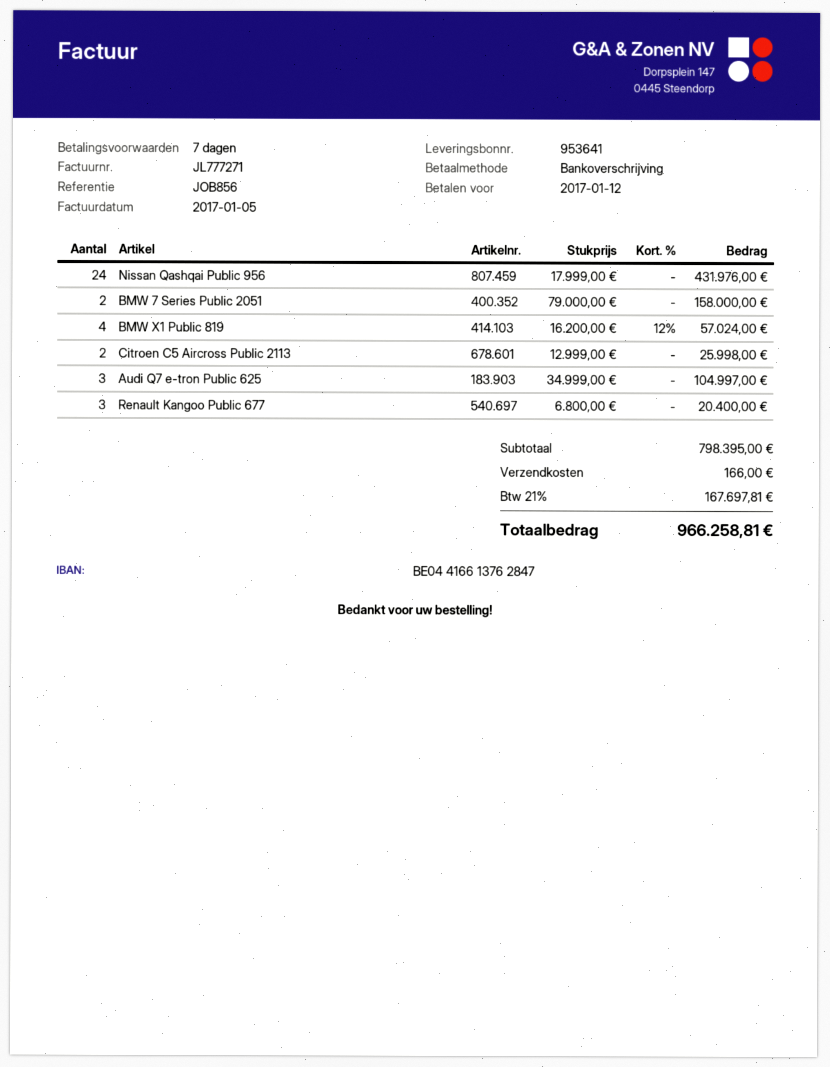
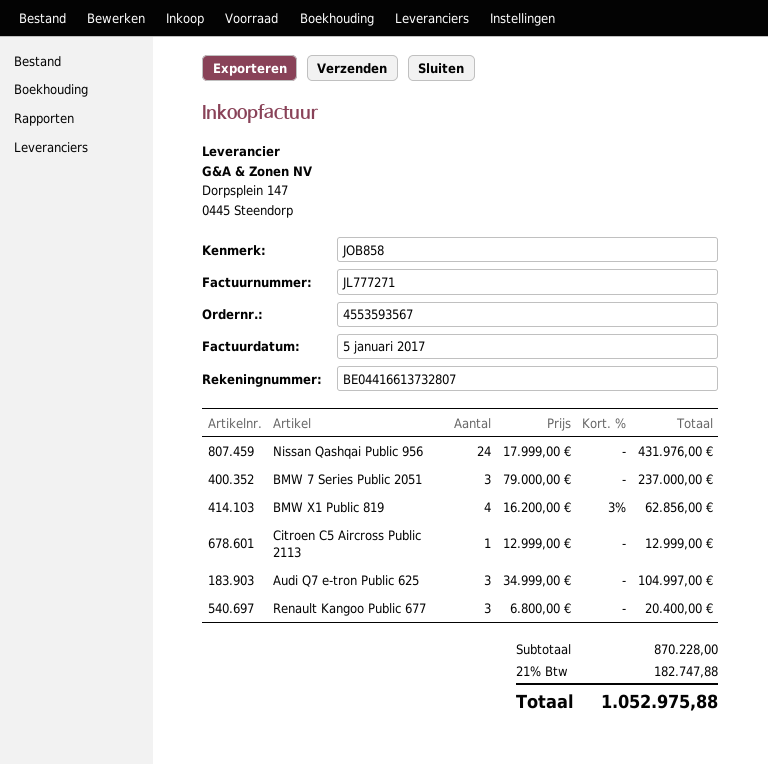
reference: JOB856 -> JOB858
bank account: BE04416613762847 -> BE04416613732807
BMW 7 Series Public 2051: 2 x 79000.00 = 158000.00 -> 3 x 79000.00 = 237000.00
BMW X1 Public 819: 4 x 16200.00 - 12% = 57024.00 -> 4 x 16200.00 - 3% = 62856.00
Citroen C5 Aircross Public 2113: 2 x 12999.00 = 25998.00 -> 1 x 12999.00 = 12999.00
subtotal: 798395.00 -> 870228.00
shipping: 166.00 -> none
tax: 21% = 167697.81 -> 21% = 182747.88
total: 966258.81 -> 1052975.88

